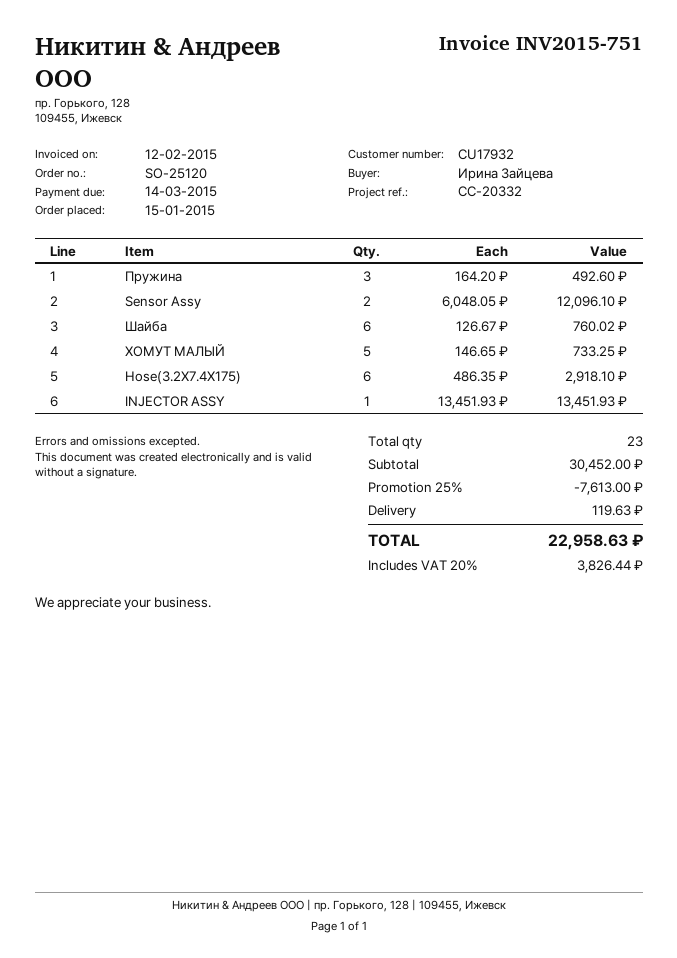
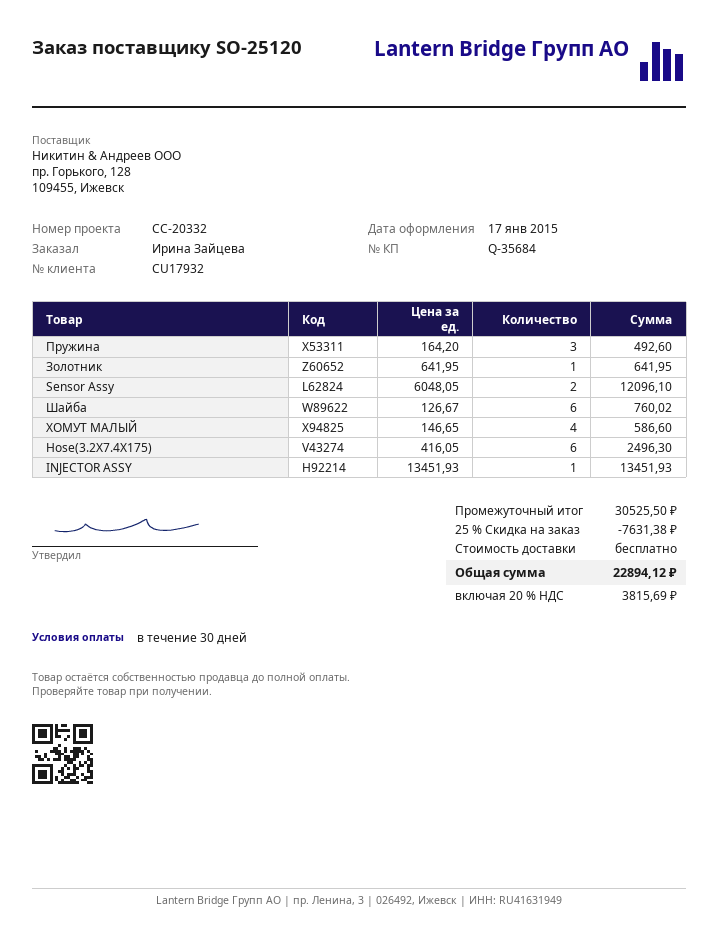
order date: 2015-01-15 -> 2015-01-17
ХОМУТ МАЛЫЙ: 5 x 146.65 = 733.25 -> 4 x 146.65 = 586.60
Hose(3.2X7.4X175): 6 x 486.35 = 2918.10 -> 6 x 416.05 = 2496.30
Золотник: none -> 1 x 641.95 = 641.95
subtotal: 30452.00 -> 30525.50
discount: 25% = 7613.00 -> 25% = 7631.38
shipping: 119.63 -> 0.00
tax: 20% = 3826.44 -> 20% = 3815.69
total: 22958.63 -> 22894.12

